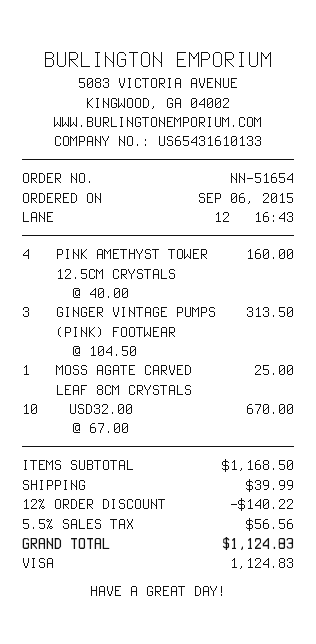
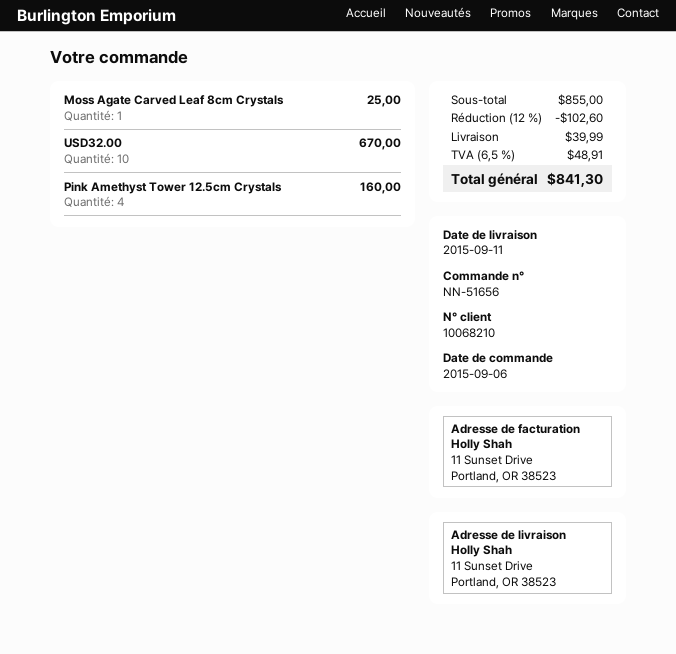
order number: NN-51654 -> NN-51656
GINGER VINTAGE PUMPS (PINK) FOOTWEAR: 3 for 313.50 -> none
subtotal: 1168.50 -> 855.00
discount: 12% = 140.22 -> 12% = 102.60
tax: 5.5% = 56.56 -> 6.5% = 48.91
total: 1124.83 -> 841.30

